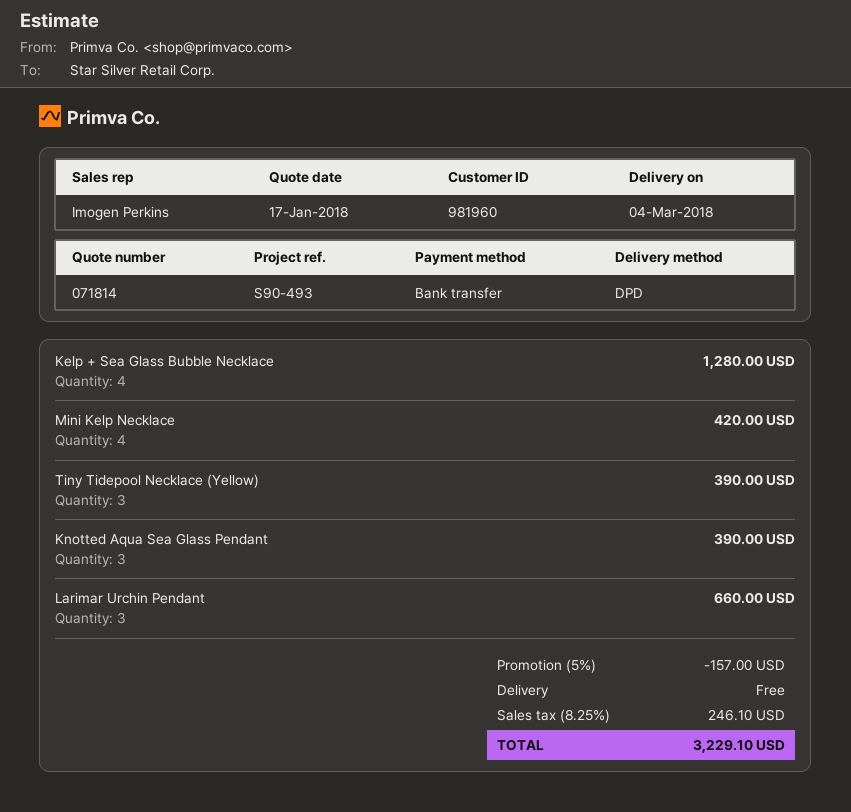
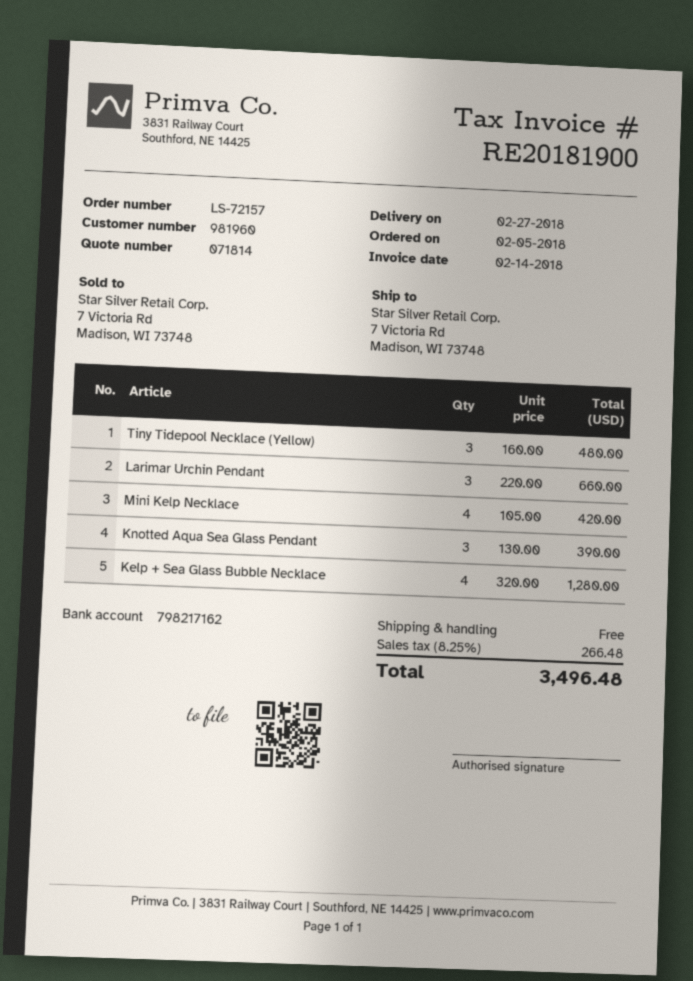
delivery date: 2018-03-04 -> 2018-02-27
Tiny Tidepool Necklace (Yellow): 3 for 390.00 -> 3 for 480.00
discount: 5% = 157.00 -> none
tax: 8.25% = 246.10 -> 8.25% = 266.48
total: 3229.10 -> 3496.48

